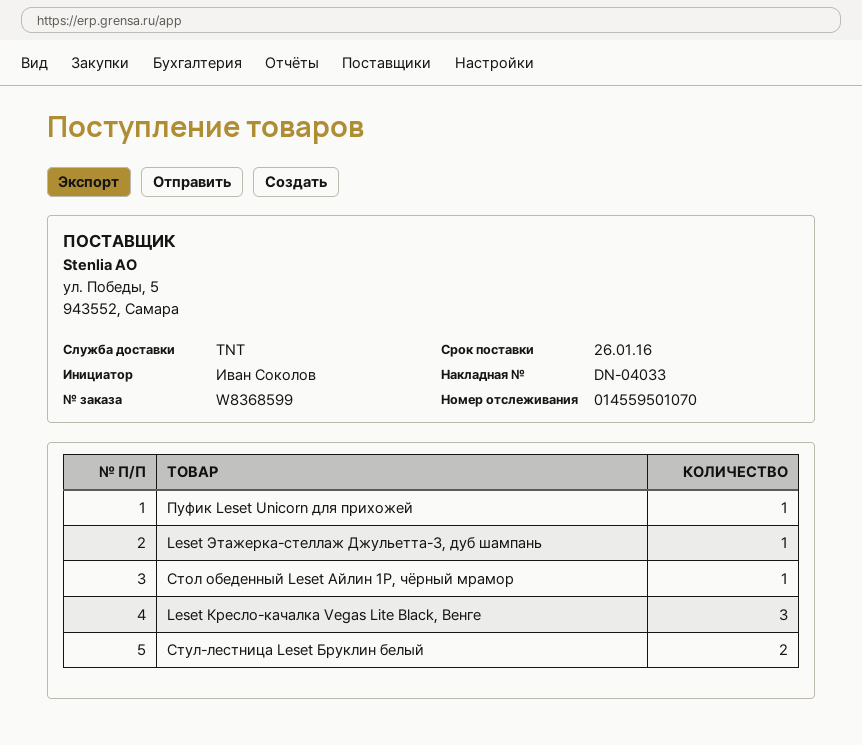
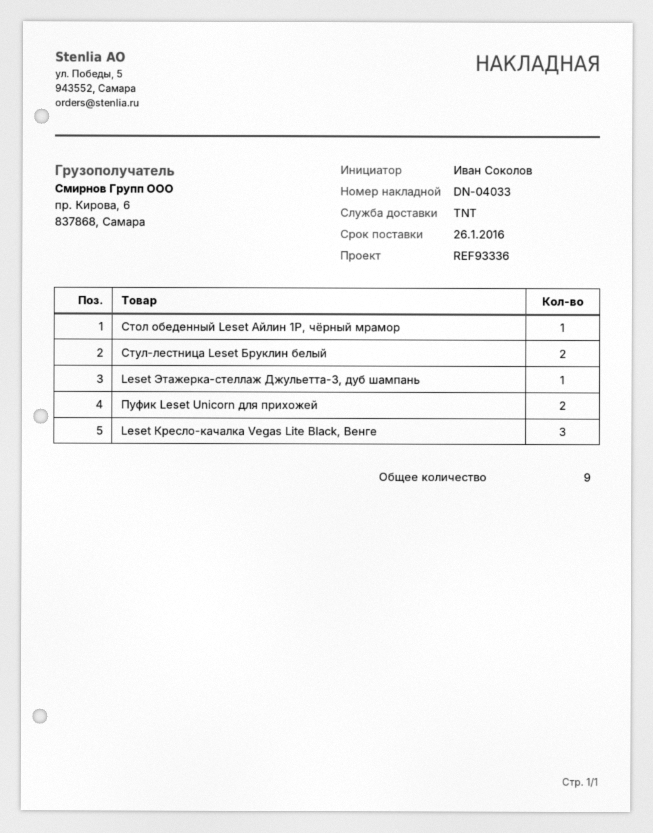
Пуфик Leset Unicorn для прихожей: 1 -> 2

